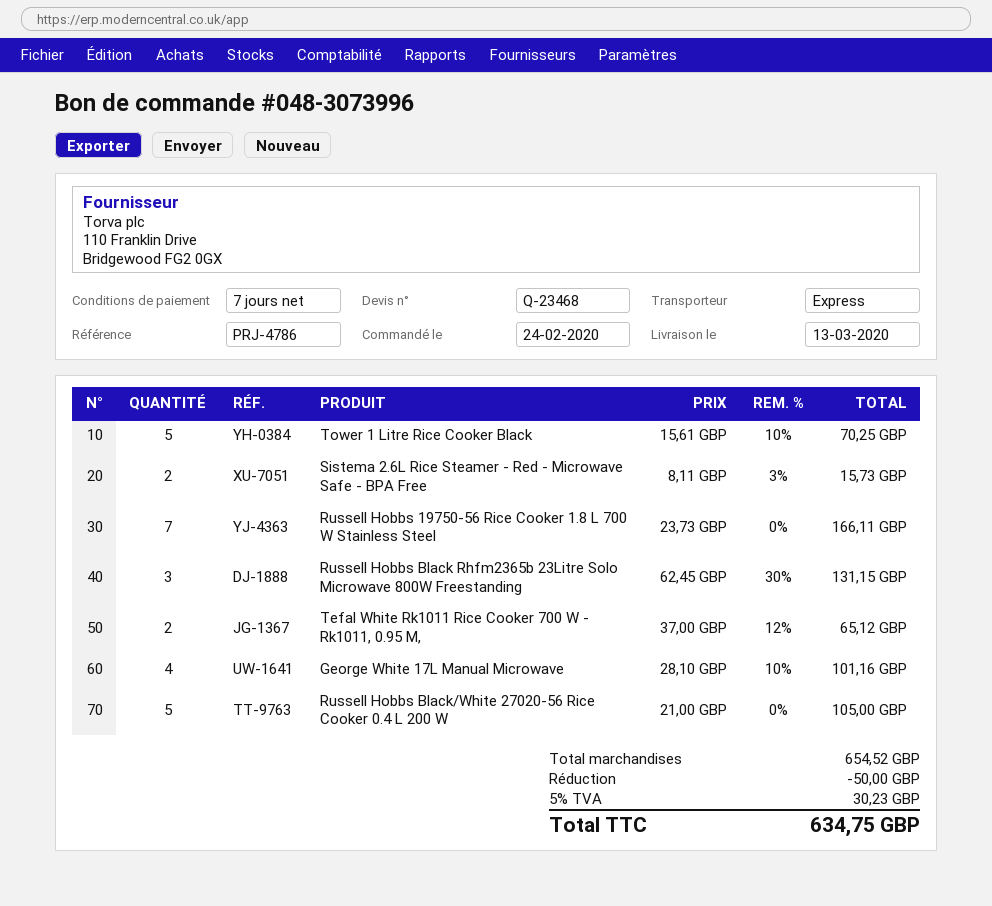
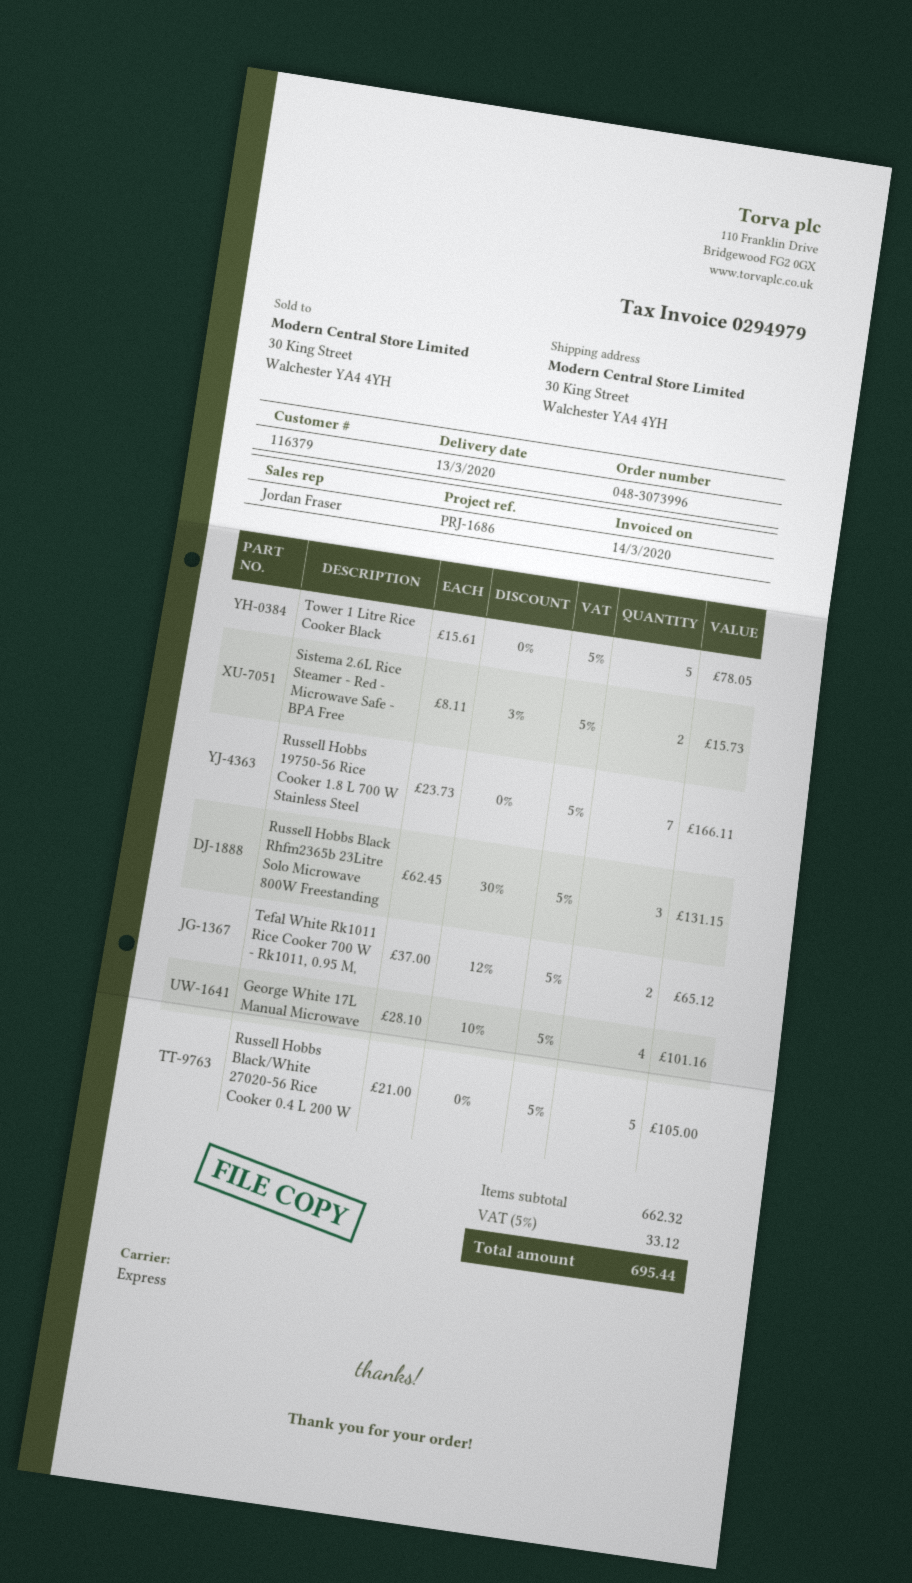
reference: PRJ-4786 -> PRJ-1686
Tower 1 Litre Rice Cooker Black: 5 x 15.61 - 10% = 70.25 -> 5 x 15.61 = 78.05
subtotal: 654.52 -> 662.32
discount: 50.00 -> none
tax: 5% = 30.23 -> 5% = 33.12
total: 634.75 -> 695.44

